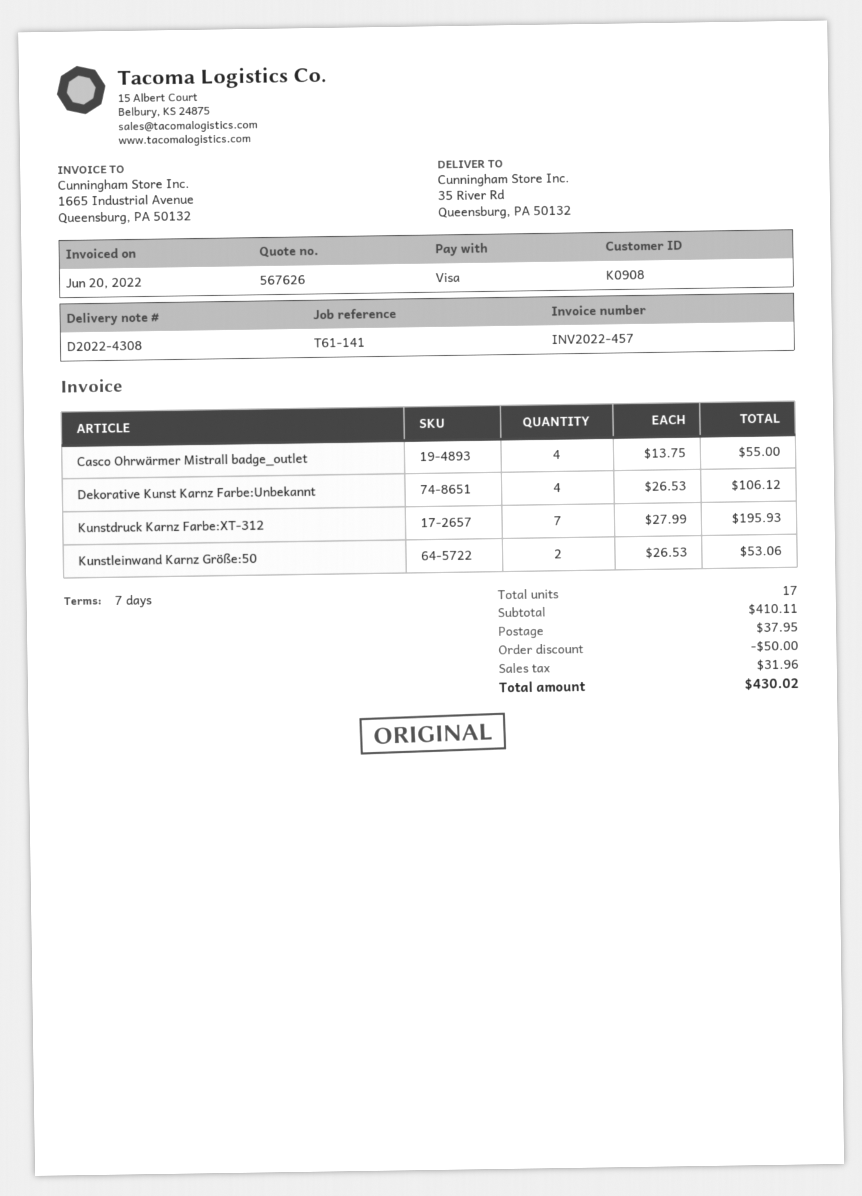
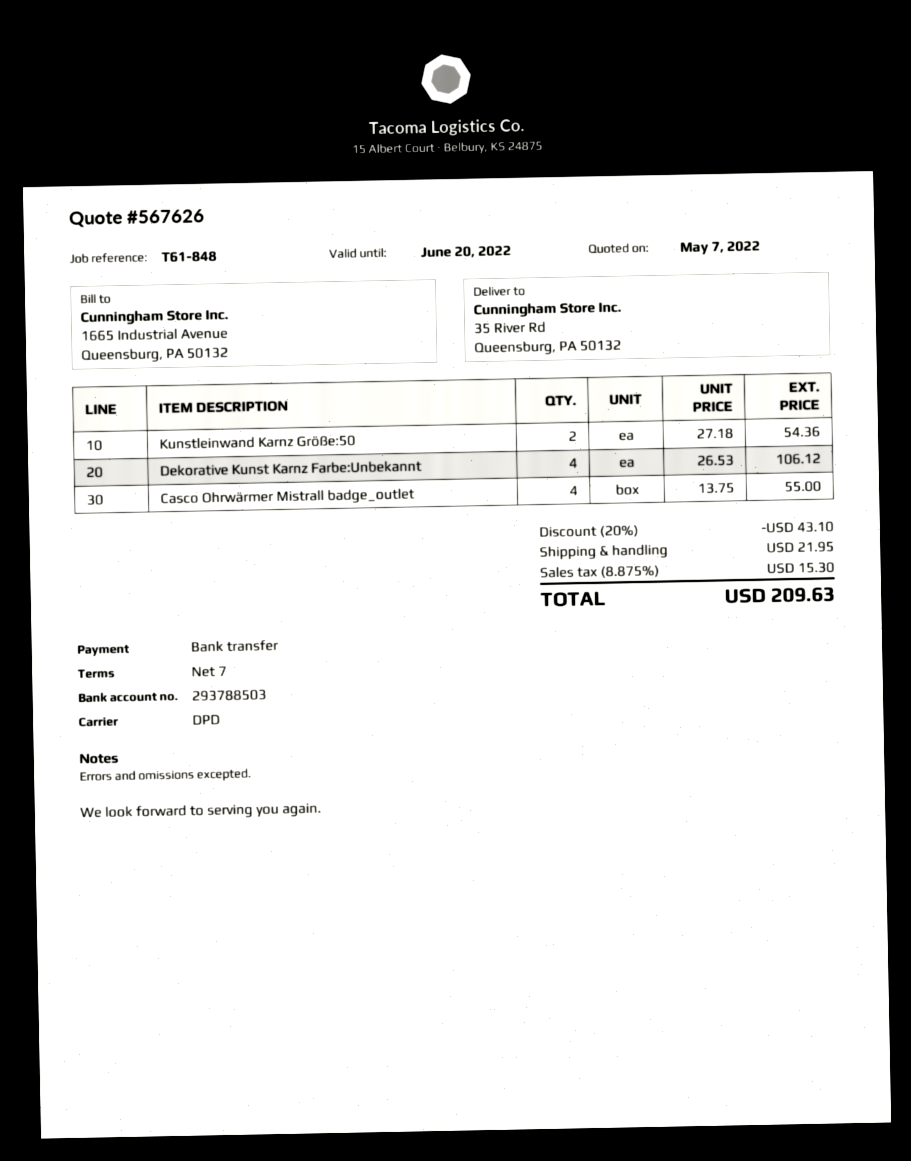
reference: T61-141 -> T61-848
payment method: Visa -> bank transfer
Kunstdruck Karnz Farbe:XT-312: 7 x 27.99 = 195.93 -> none
Kunstleinwand Karnz Größe:50: 2 x 26.53 = 53.06 -> 2 x 27.18 = 54.36
discount: 50.00 -> 43.10
shipping: 37.95 -> 21.95
tax: 31.96 -> 15.30
total: 430.02 -> 209.63

